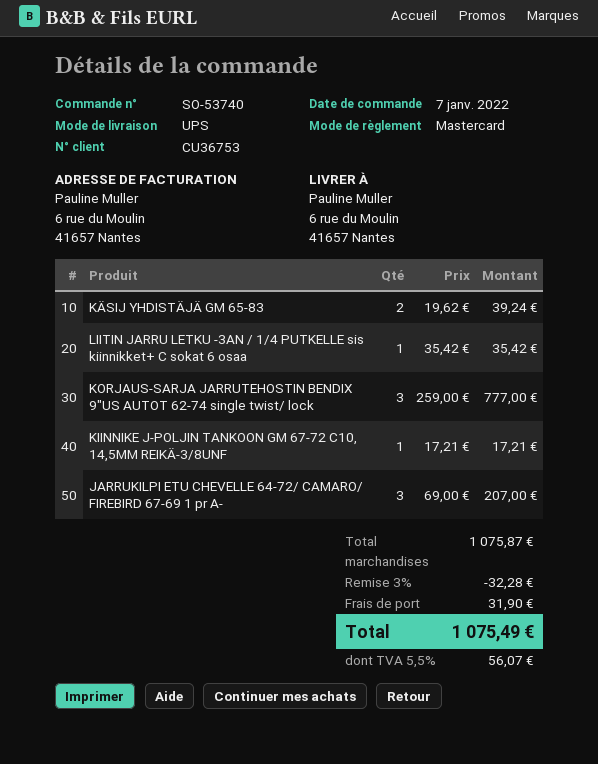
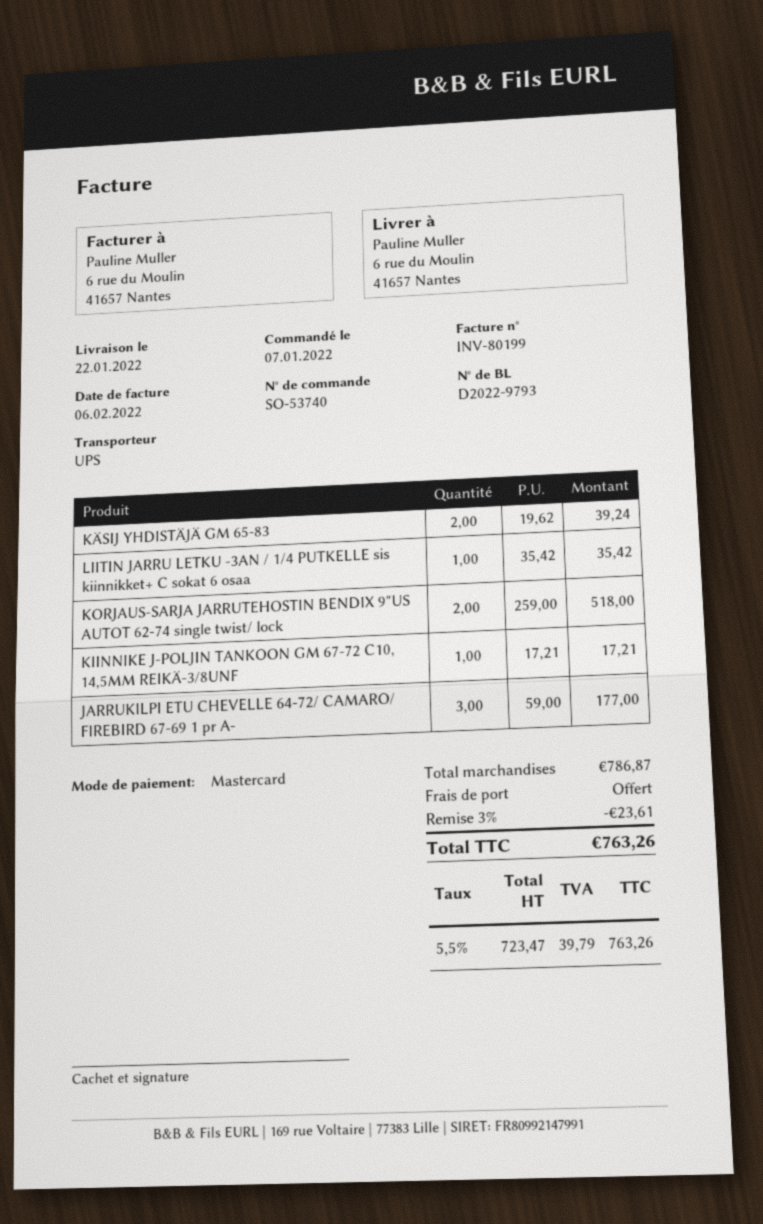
KORJAUS-SARJA JARRUTEHOSTIN BENDIX 9"US AUTOT 62-74 single twist/ lock: 3 x 259.00 = 777.00 -> 2 x 259.00 = 518.00
JARRUKILPI ETU CHEVELLE 64-72/ CAMARO/ FIREBIRD 67-69 1 pr A-: 3 x 69.00 = 207.00 -> 3 x 59.00 = 177.00
subtotal: 1075.87 -> 786.87
discount: 3% = 32.28 -> 3% = 23.61
shipping: 31.90 -> 0.00
tax: 5.5% = 56.07 -> 5.5% = 39.79
total: 1075.49 -> 763.26

